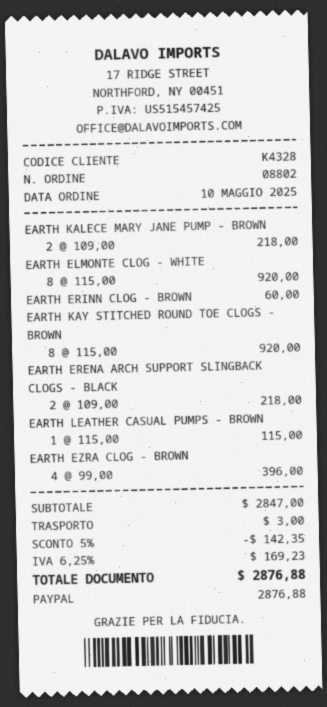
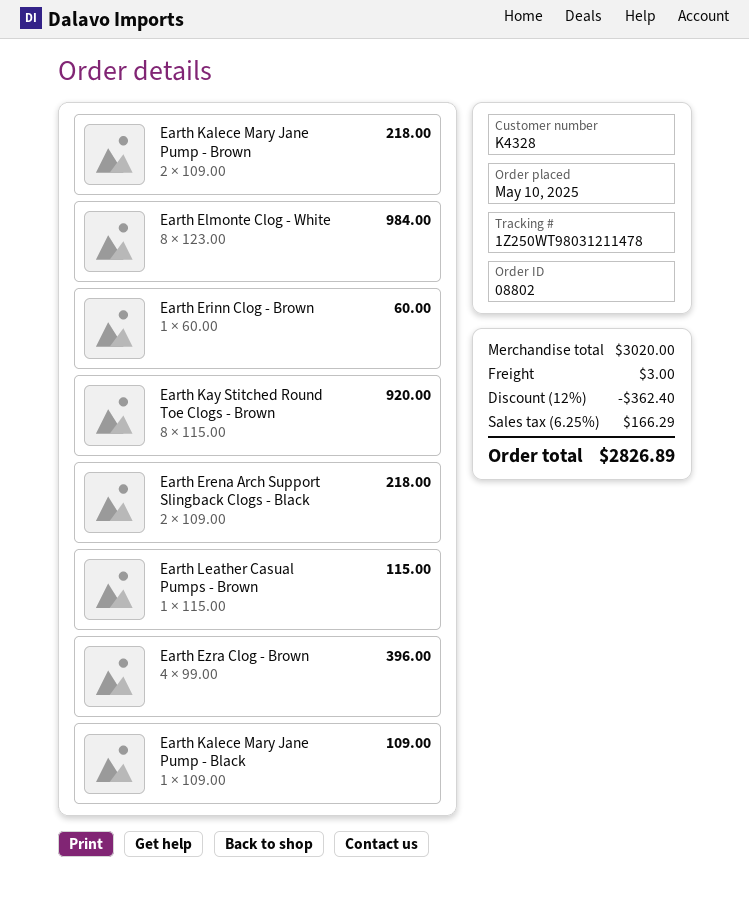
EARTH ELMONTE CLOG - WHITE: 8 x 115.00 = 920.00 -> 8 x 123.00 = 984.00
Earth Kalece Mary Jane Pump - Black: none -> 1 x 109.00 = 109.00
subtotal: 2847.00 -> 3020.00
discount: 5% = 142.35 -> 12% = 362.40
tax: 6.25% = 169.23 -> 6.25% = 166.29
total: 2876.88 -> 2826.89

